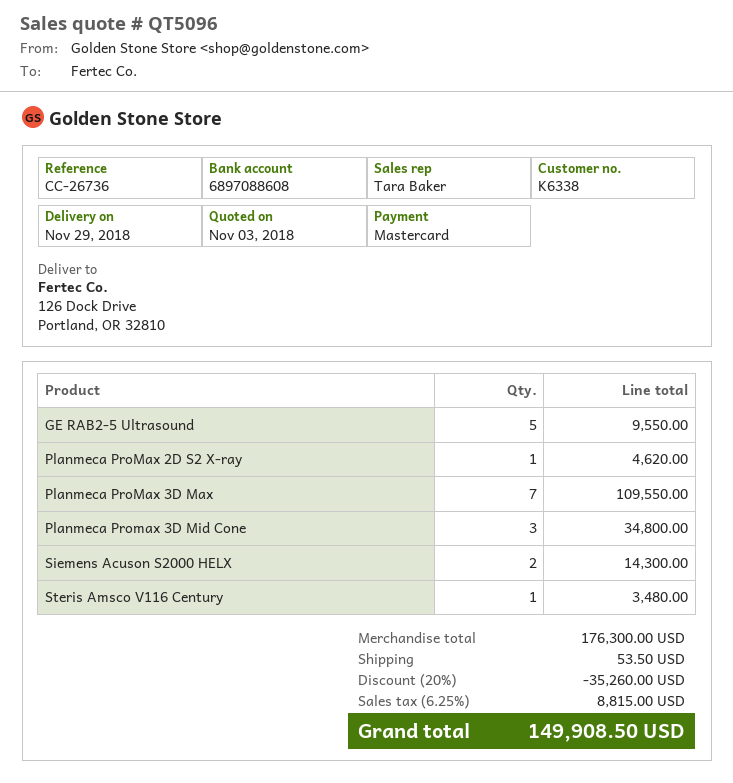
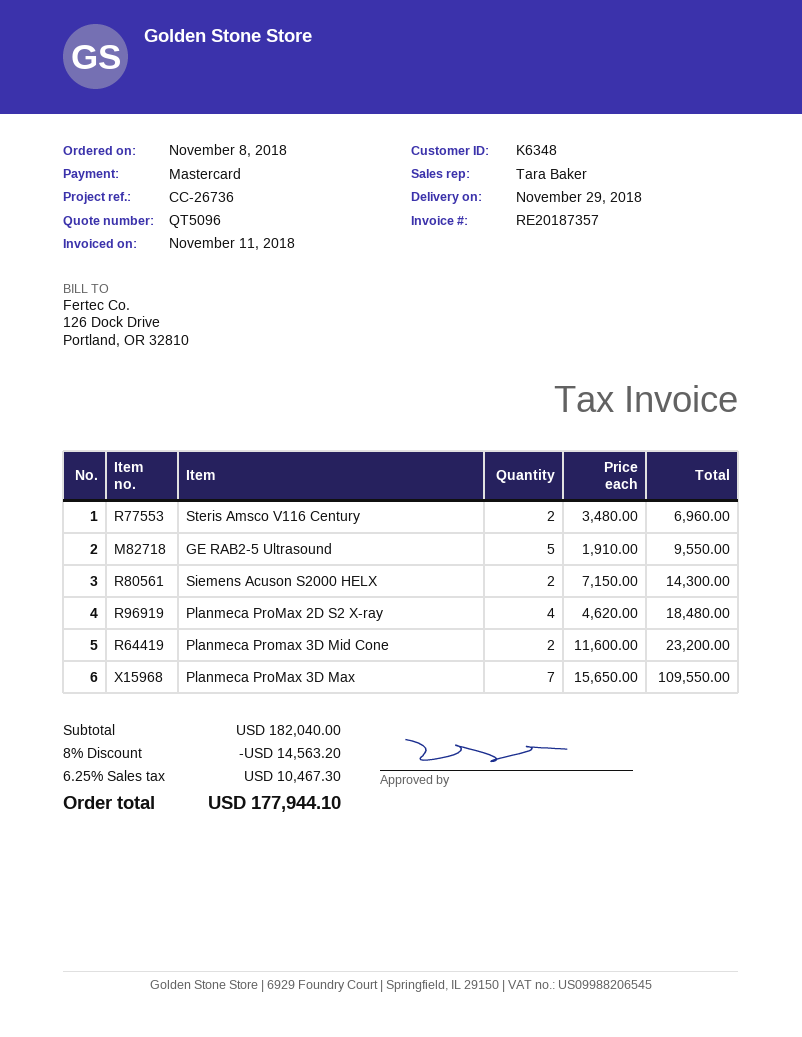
customer number: K6338 -> K6348
Planmeca ProMax 2D S2 X-ray: 1 for 4620.00 -> 4 for 18480.00
Planmeca Promax 3D Mid Cone: 3 for 34800.00 -> 2 for 23200.00
Steris Amsco V116 Century: 1 for 3480.00 -> 2 for 6960.00
subtotal: 176300.00 -> 182040.00
discount: 20% = 35260.00 -> 8% = 14563.20
shipping: 53.50 -> none
tax: 6.25% = 8815.00 -> 6.25% = 10467.30
total: 149908.50 -> 177944.10

